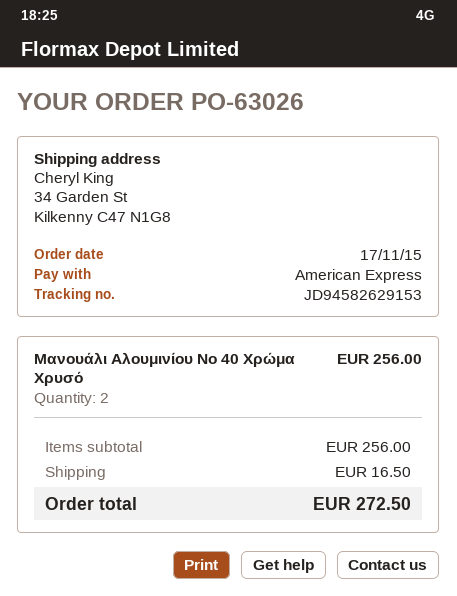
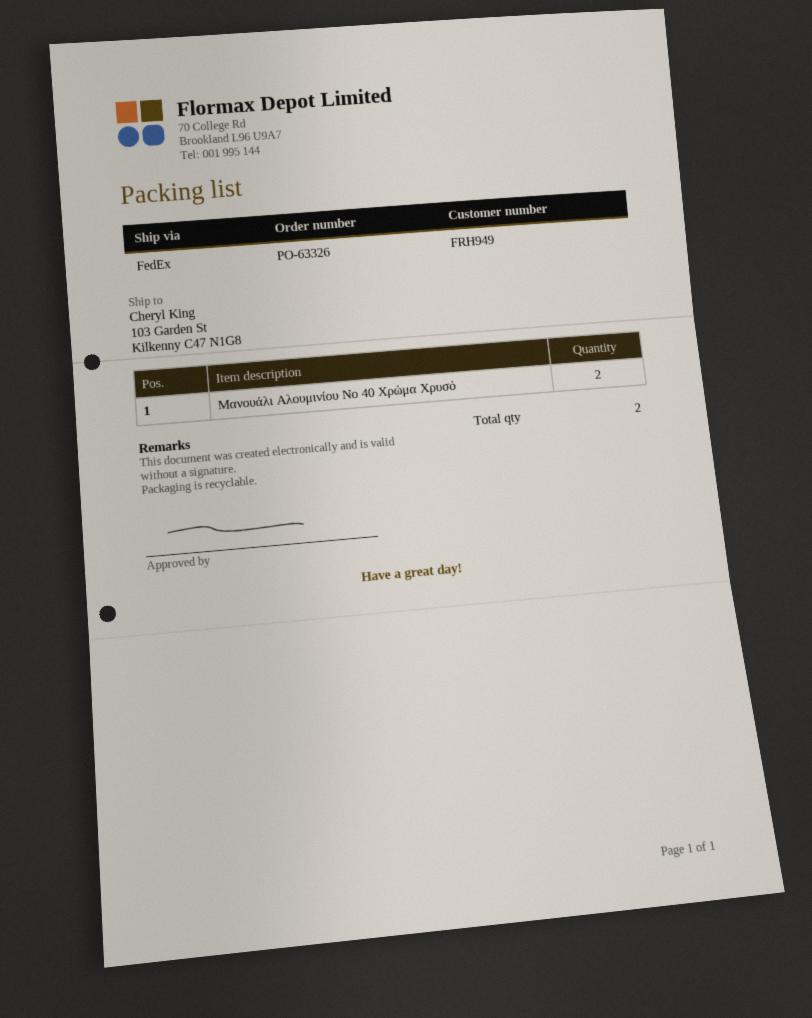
order number: PO-63026 -> PO-63326
ship to: 34 Garden St, Kilkenny C47 N1G8 -> 103 Garden St, Kilkenny C47 N1G8

